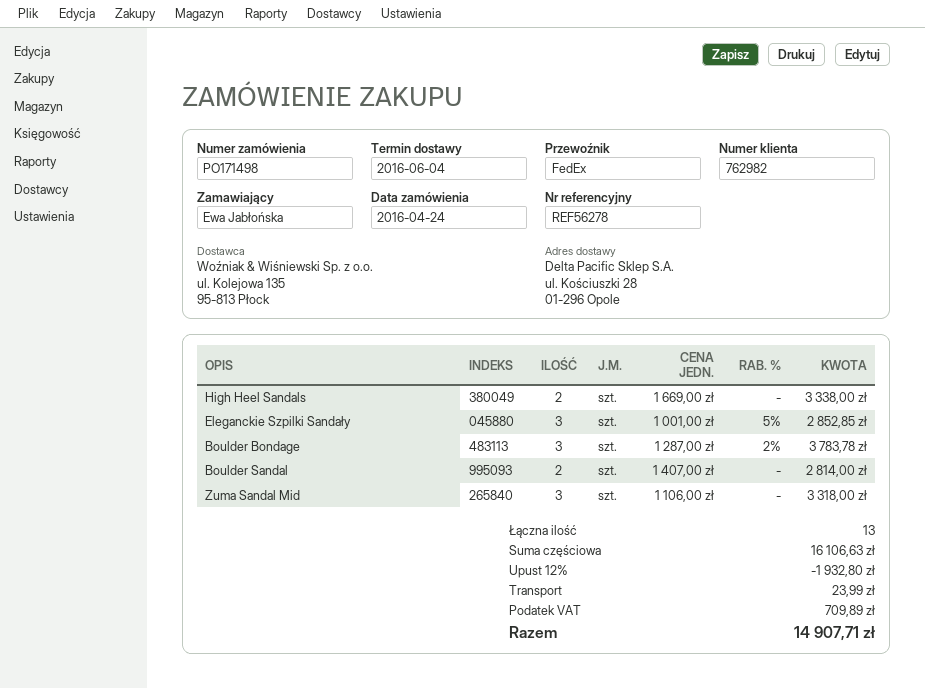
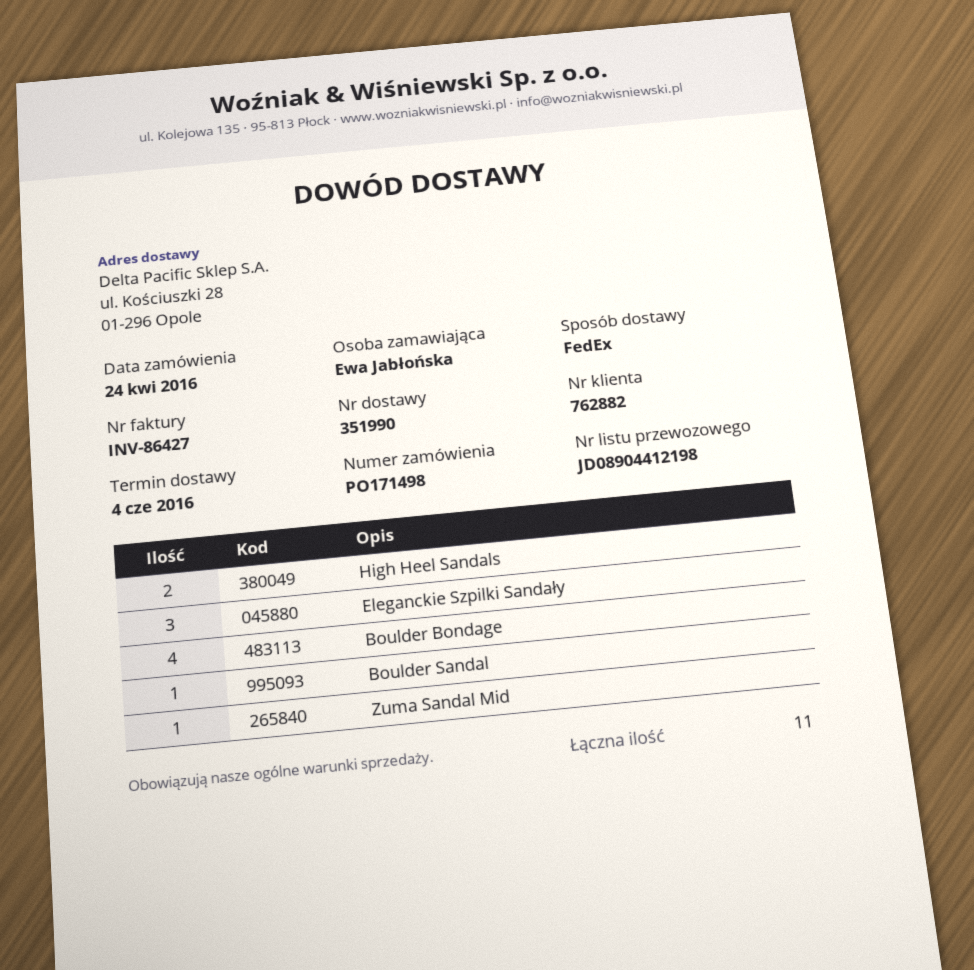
customer number: 762982 -> 762882
Boulder Bondage: 3 -> 4
Boulder Sandal: 2 -> 1
Zuma Sandal Mid: 3 -> 1
total quantity: 13 -> 11

